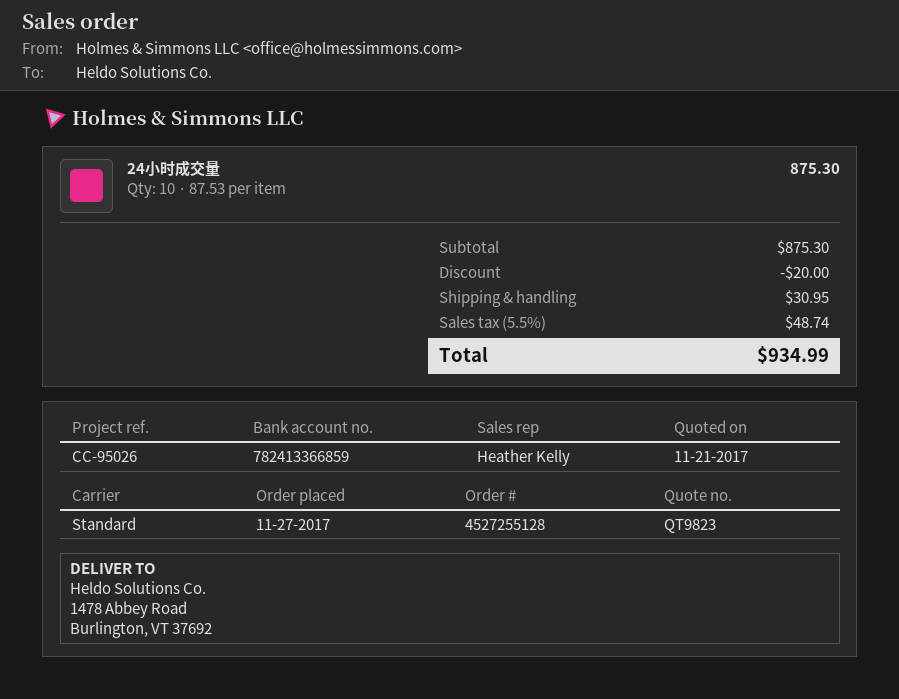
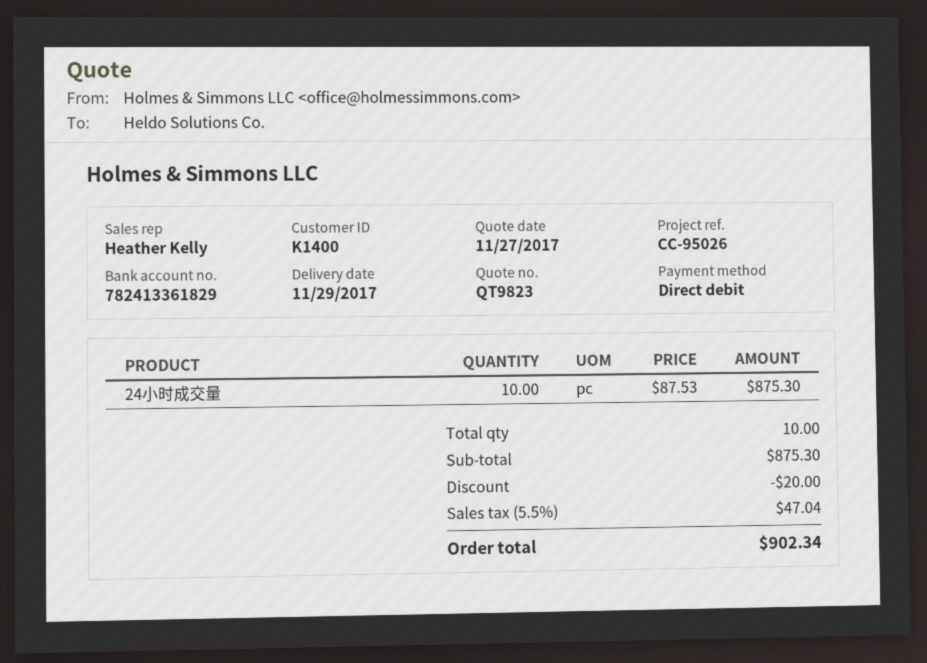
quote date: 2017-11-21 -> 2017-11-27
bank account: 782413366859 -> 782413361829
shipping: 30.95 -> none
tax: 5.5% = 48.74 -> 5.5% = 47.04
total: 934.99 -> 902.34

